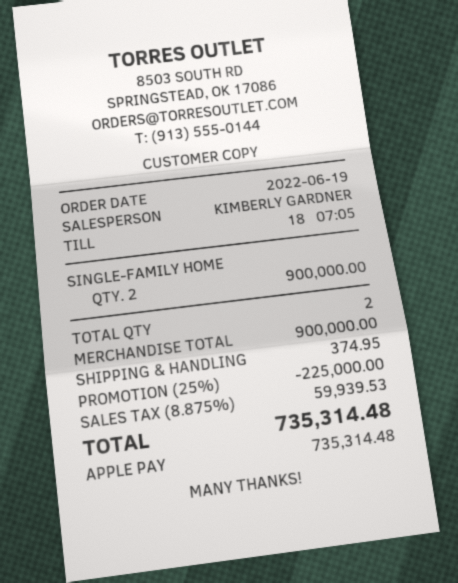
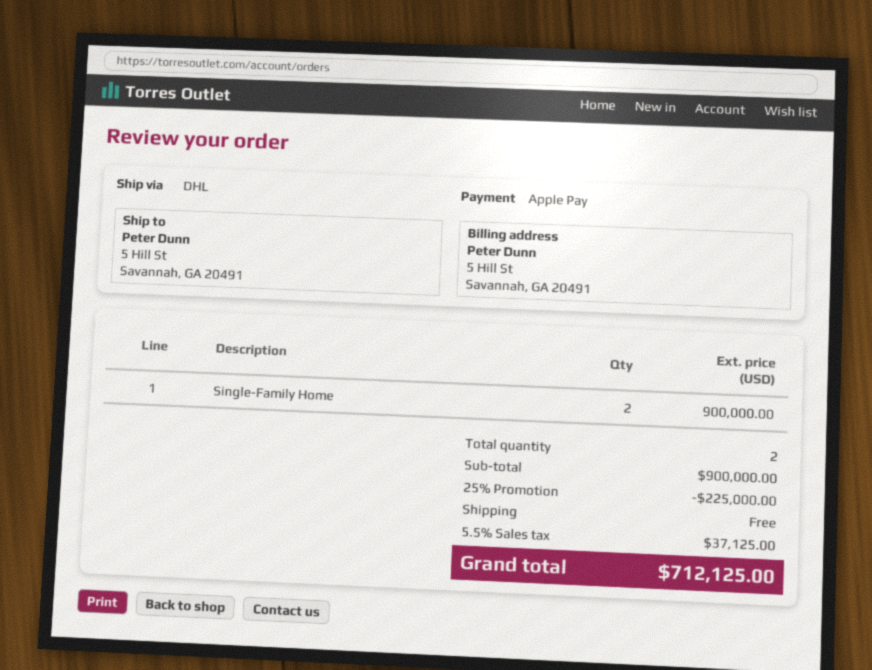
shipping: 374.95 -> 0.00
tax: 8.875% = 59939.53 -> 5.5% = 37125.00
total: 735314.48 -> 712125.00

